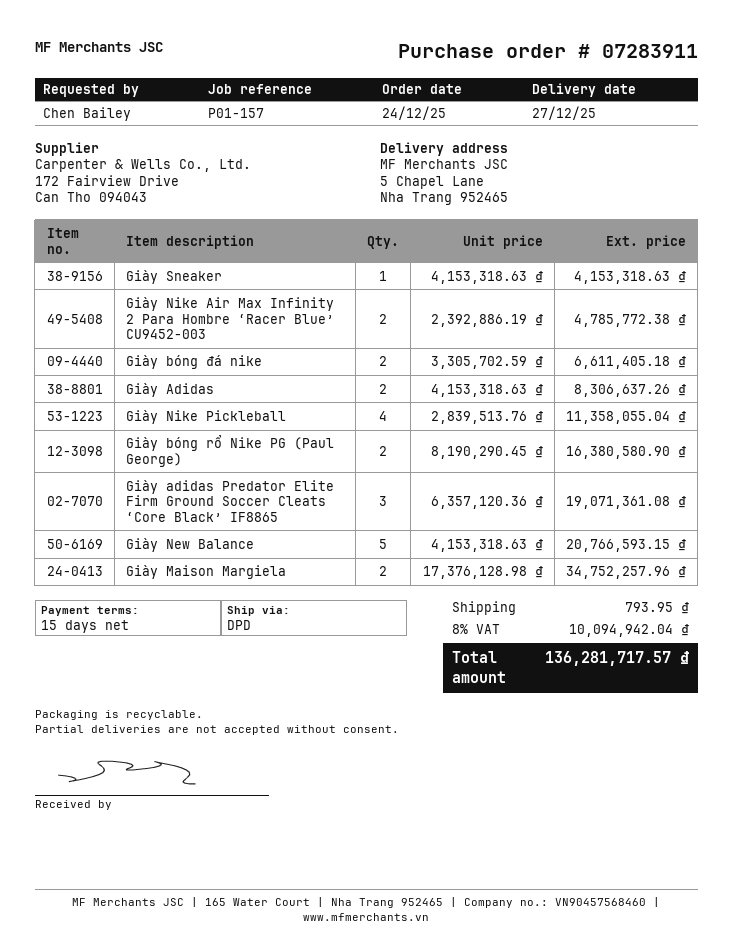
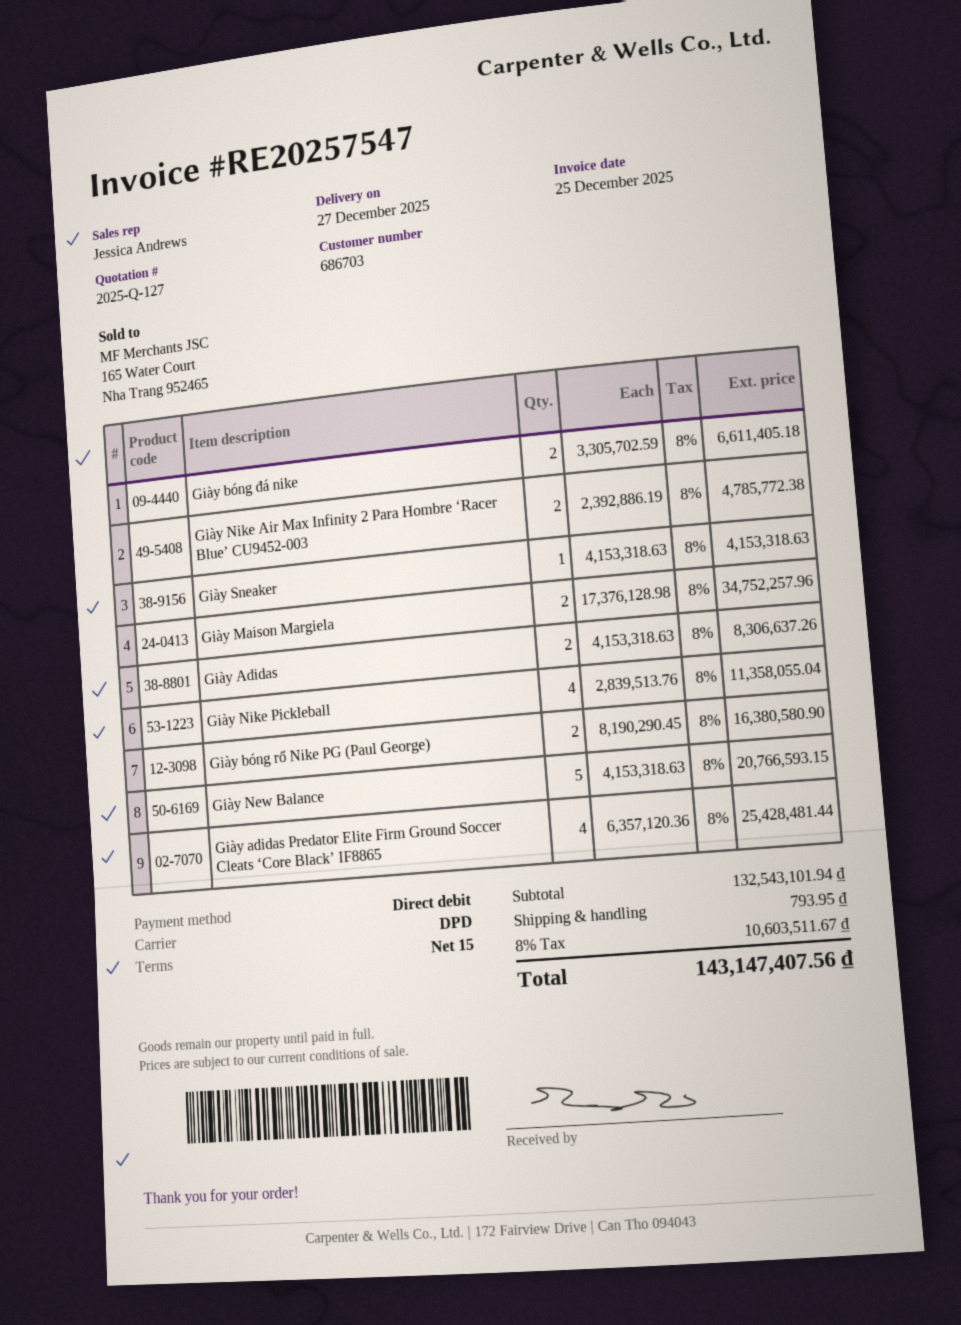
Giày adidas Predator Elite Firm Ground Soccer Cleats ‘Core Black’ IF8865: 3 x 6357120.36 = 19071361.08 -> 4 x 6357120.36 = 25428481.44
tax: 8% = 10094942.04 -> 8% = 10603511.67
total: 136281717.57 -> 143147407.56

